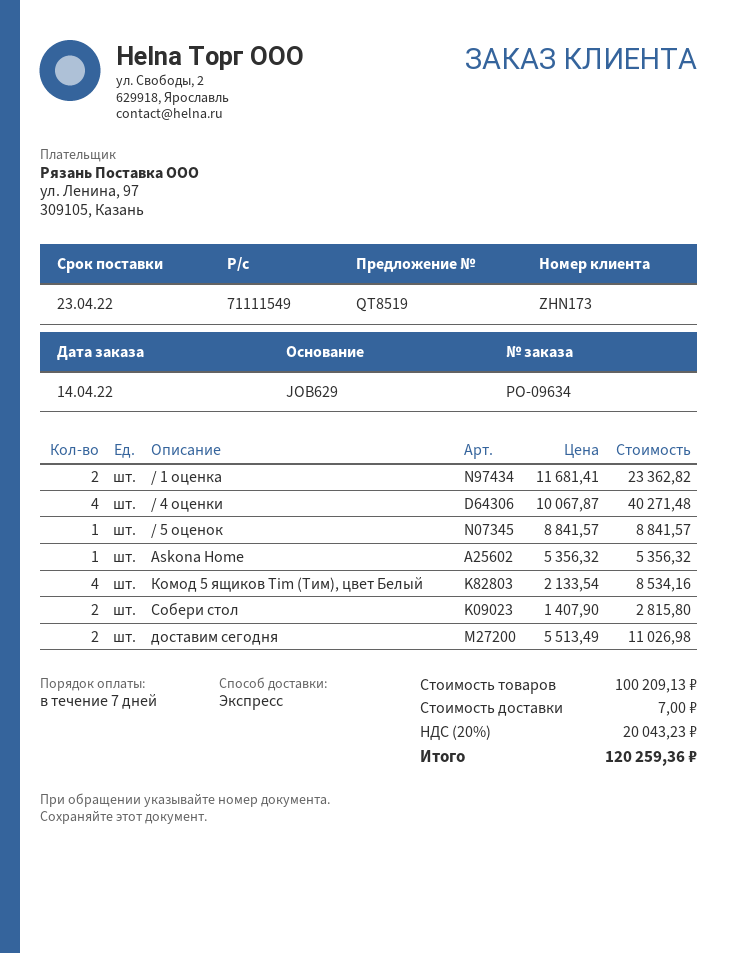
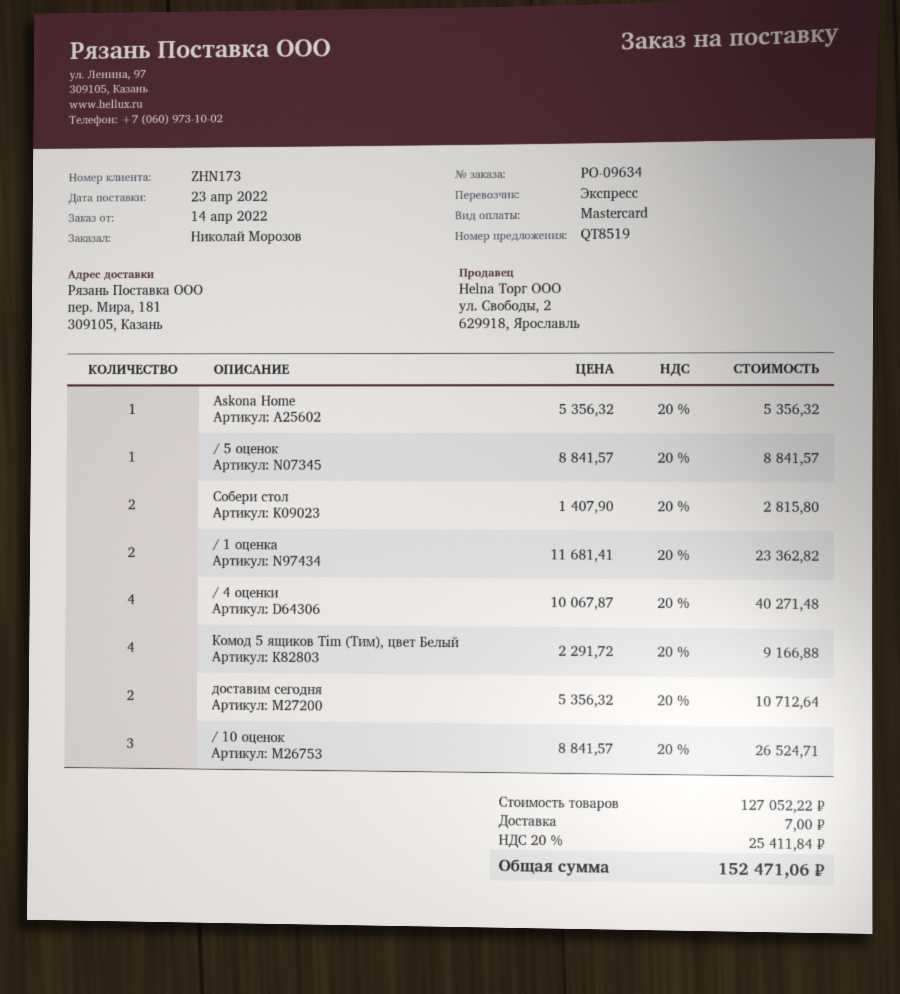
Комод 5 ящиков Tim (Тим), цвет Белый: 4 x 2133.54 = 8534.16 -> 4 x 2291.72 = 9166.88
доставим сегодня: 2 x 5513.49 = 11026.98 -> 2 x 5356.32 = 10712.64
/ 10 оценок: none -> 3 x 8841.57 = 26524.71
subtotal: 100209.13 -> 127052.22
tax: 20% = 20043.23 -> 20% = 25411.84
total: 120259.36 -> 152471.06

